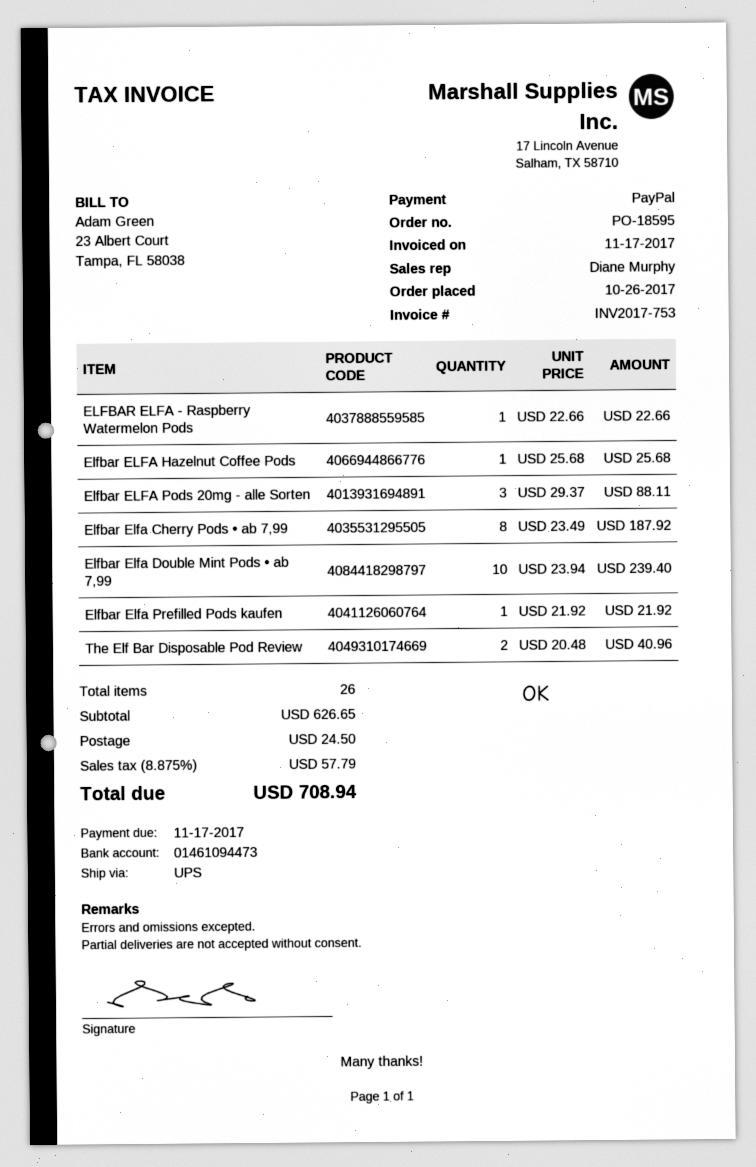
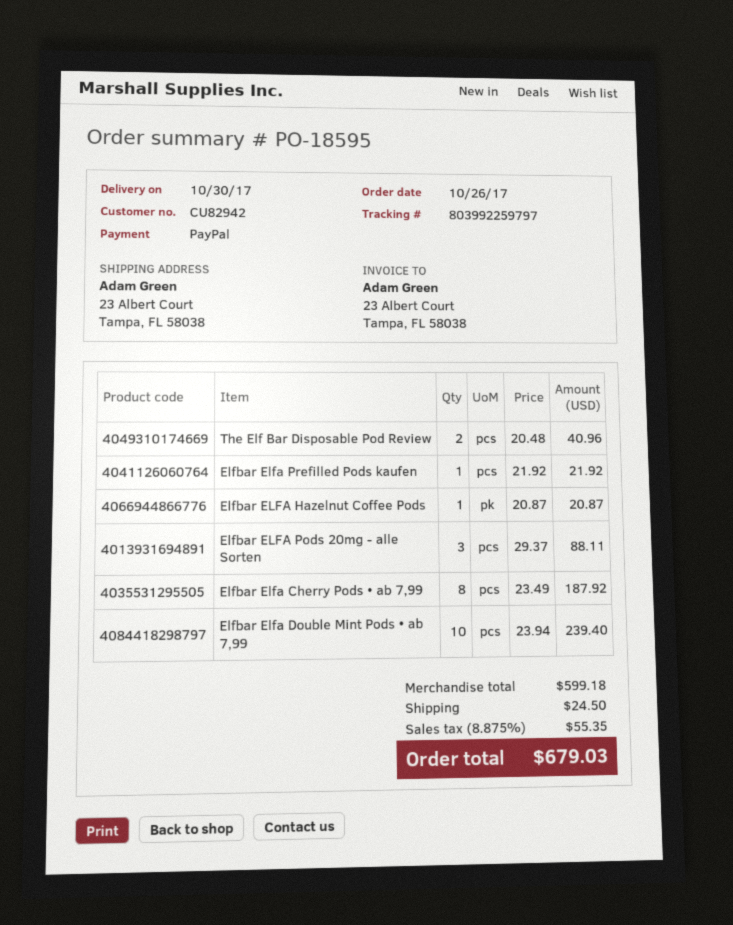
ELFBAR ELFA - Raspberry Watermelon Pods: 1 x 22.66 = 22.66 -> none
Elfbar ELFA Hazelnut Coffee Pods: 1 x 25.68 = 25.68 -> 1 x 20.87 = 20.87
subtotal: 626.65 -> 599.18
tax: 8.875% = 57.79 -> 8.875% = 55.35
total: 708.94 -> 679.03

